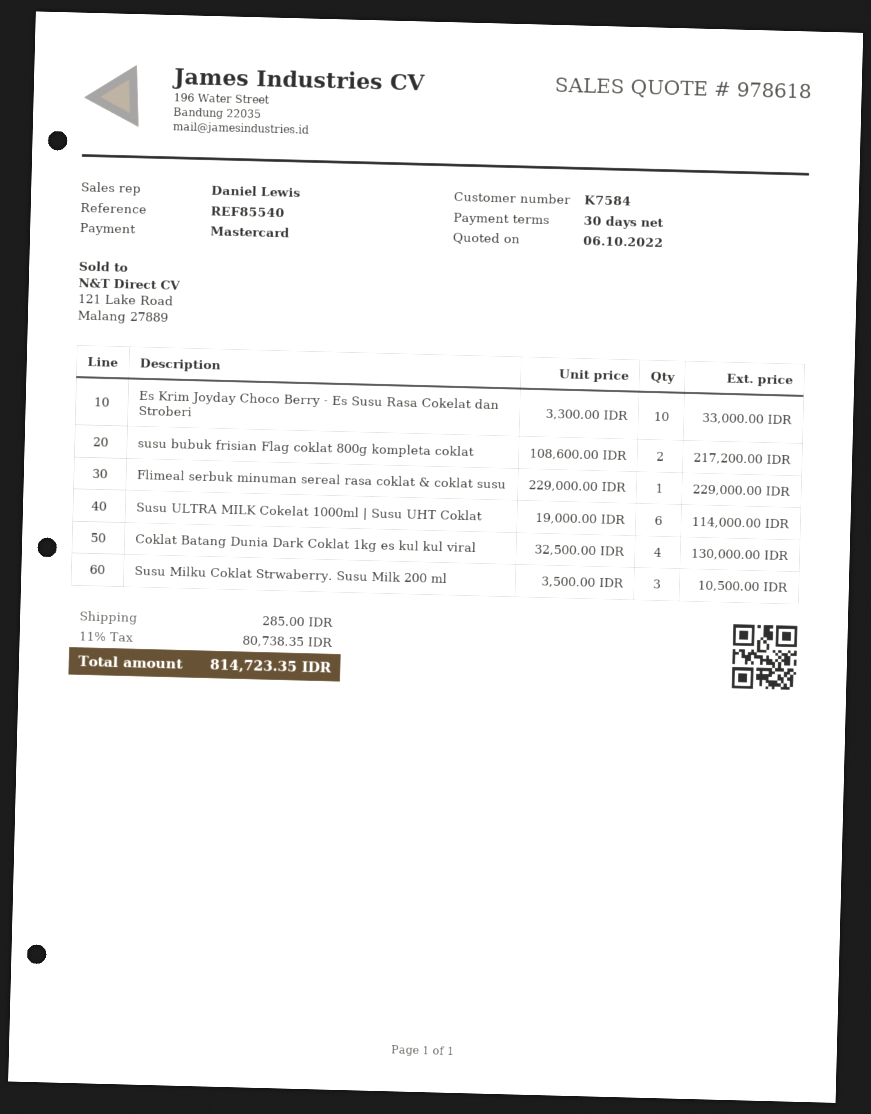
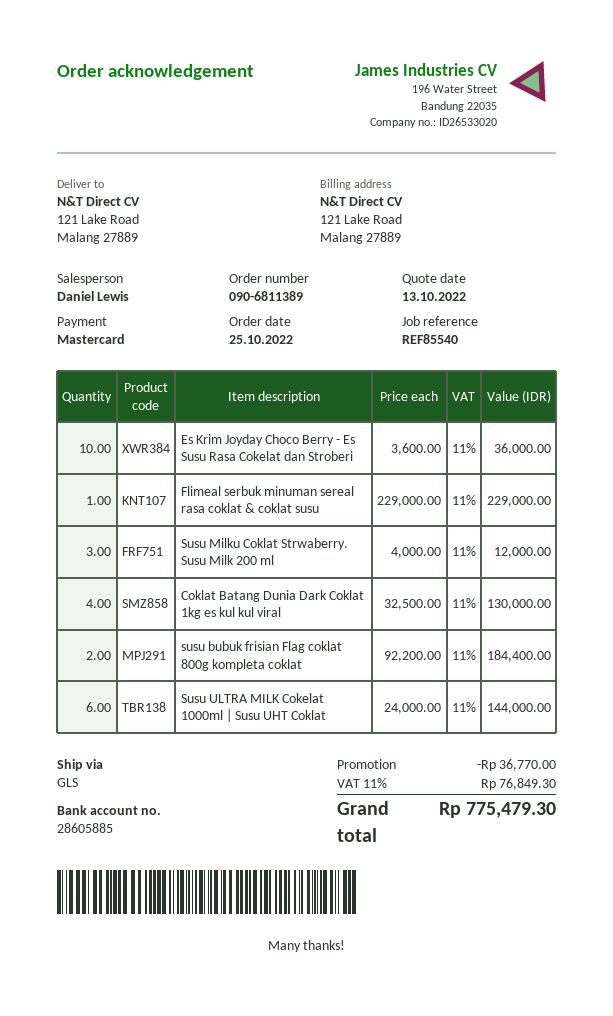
quote date: 2022-10-06 -> 2022-10-13
Es Krim Joyday Choco Berry - Es Susu Rasa Cokelat dan Stroberi: 10 x 3300.00 = 33000.00 -> 10 x 3600.00 = 36000.00
susu bubuk frisian Flag coklat 800g kompleta coklat: 2 x 108600.00 = 217200.00 -> 2 x 92200.00 = 184400.00
Susu ULTRA MILK Cokelat 1000ml | Susu UHT Coklat: 6 x 19000.00 = 114000.00 -> 6 x 24000.00 = 144000.00
Susu Milku Coklat Strwaberry. Susu Milk 200 ml: 3 x 3500.00 = 10500.00 -> 3 x 4000.00 = 12000.00
discount: none -> 36770.00
shipping: 285.00 -> none
tax: 11% = 80738.35 -> 11% = 76849.30
total: 814723.35 -> 775479.30

